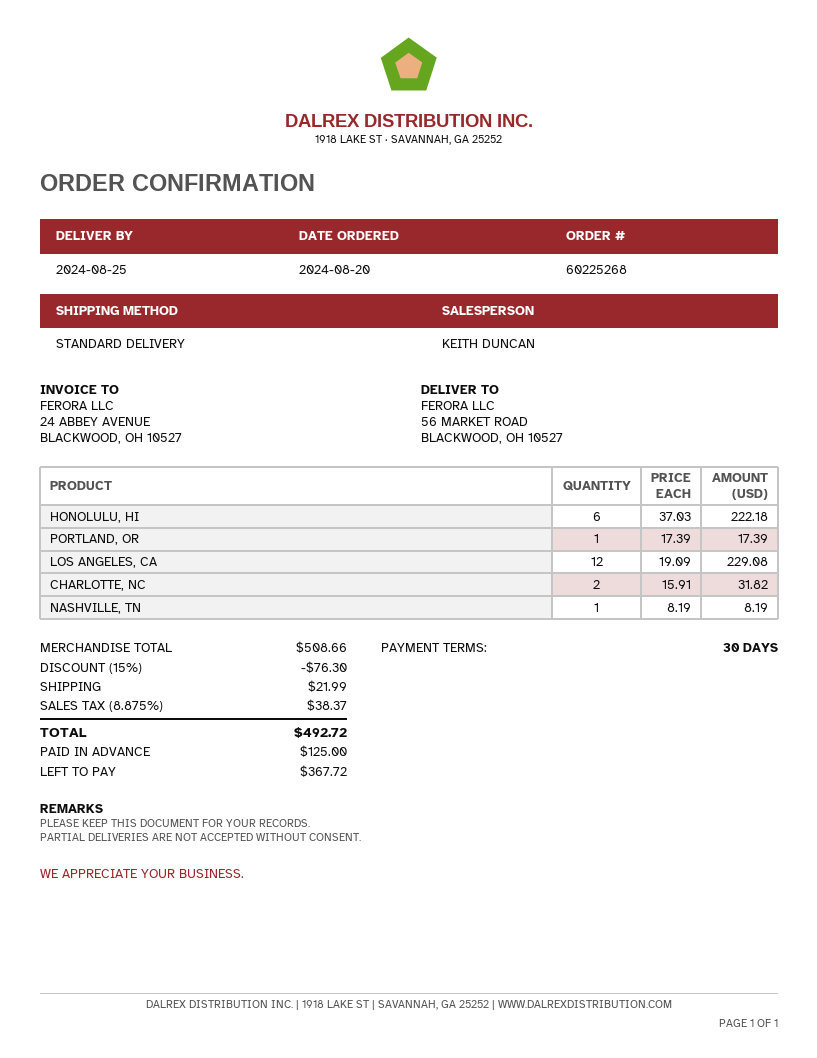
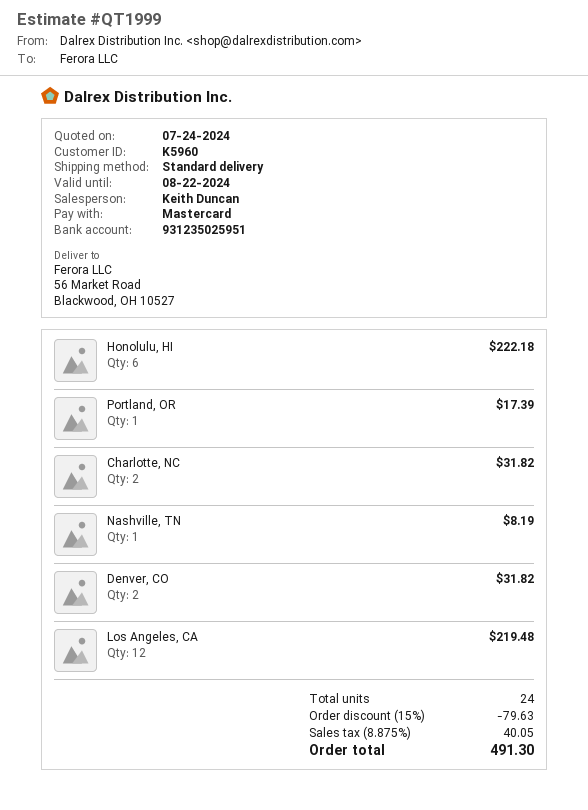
LOS ANGELES, CA: 12 for 229.08 -> 12 for 219.48
Denver, CO: none -> 2 for 31.82
discount: 15% = 76.30 -> 15% = 79.63
shipping: 21.99 -> none
tax: 8.875% = 38.37 -> 8.875% = 40.05
total: 492.72 -> 491.30

